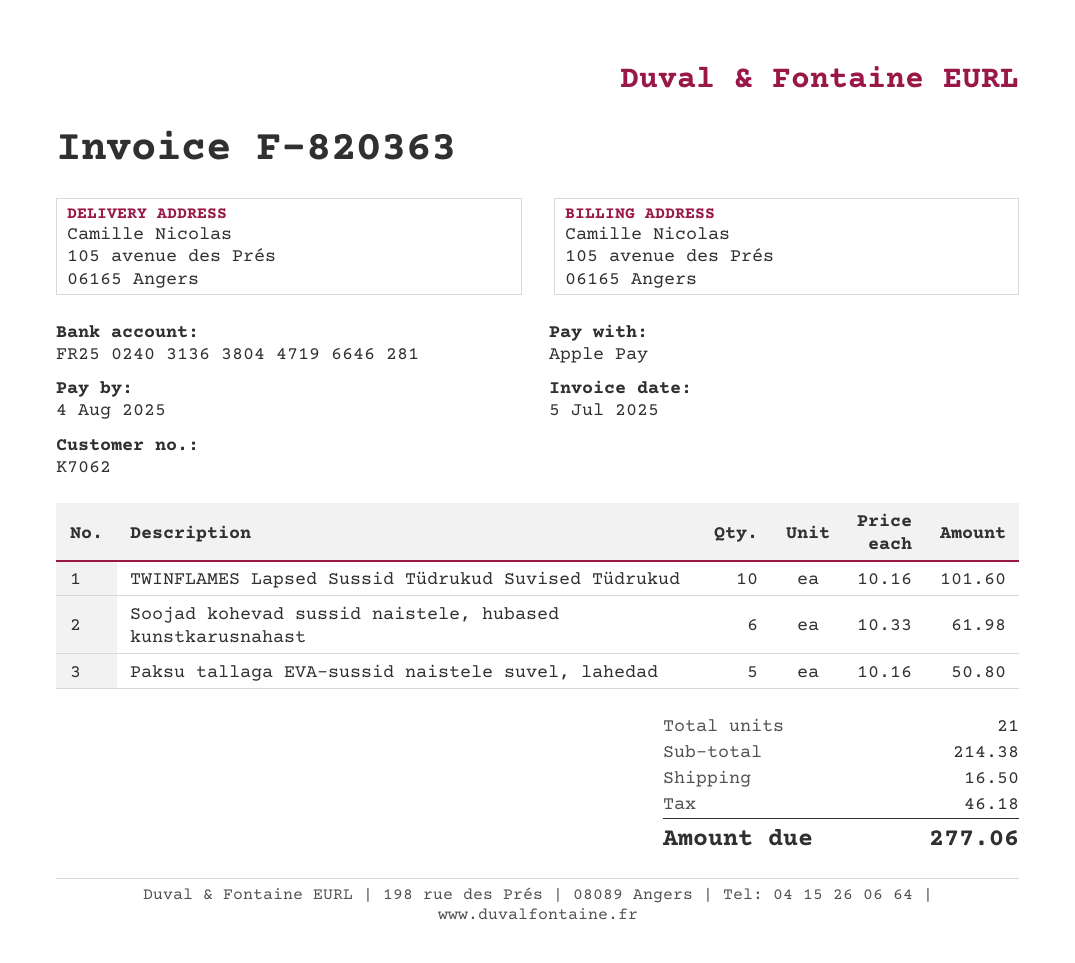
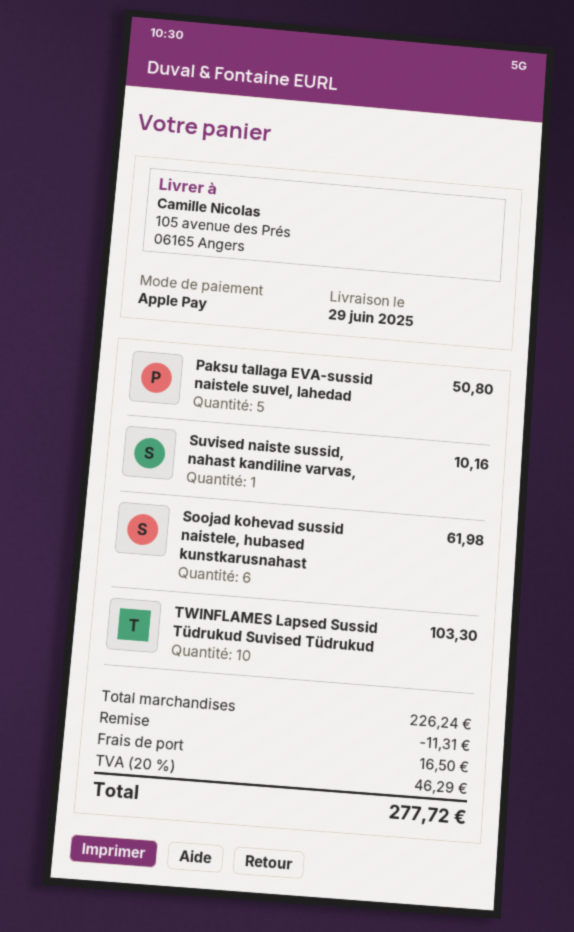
TWINFLAMES Lapsed Sussid Tüdrukud Suvised Tüdrukud: 10 for 101.60 -> 10 for 103.30
Suvised naiste sussid, nahast kandiline varvas,: none -> 1 for 10.16
subtotal: 214.38 -> 226.24
discount: none -> 11.31
tax: 46.18 -> 46.29
total: 277.06 -> 277.72

